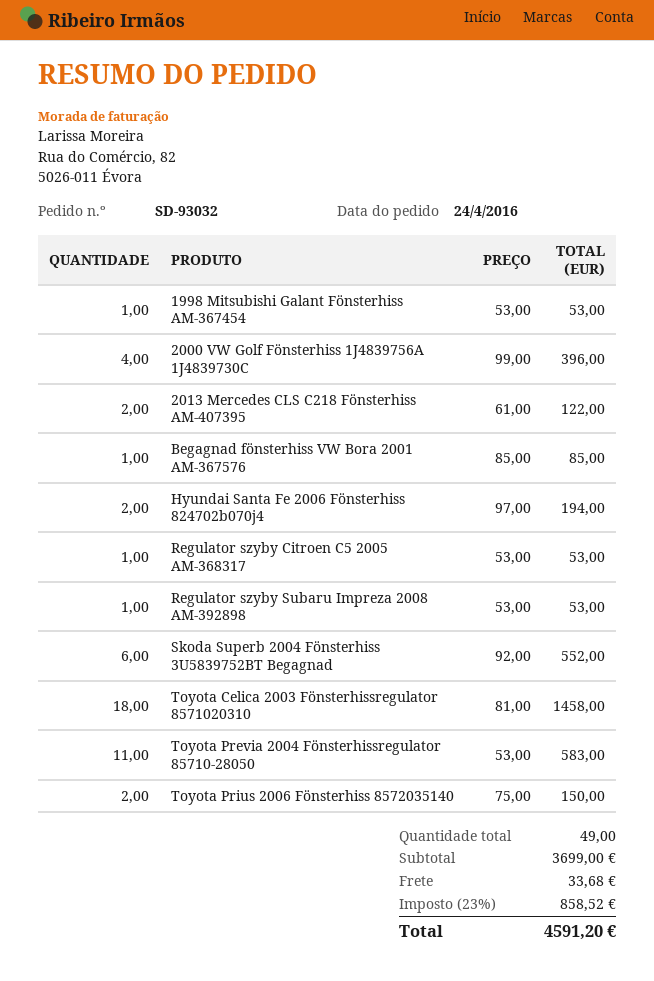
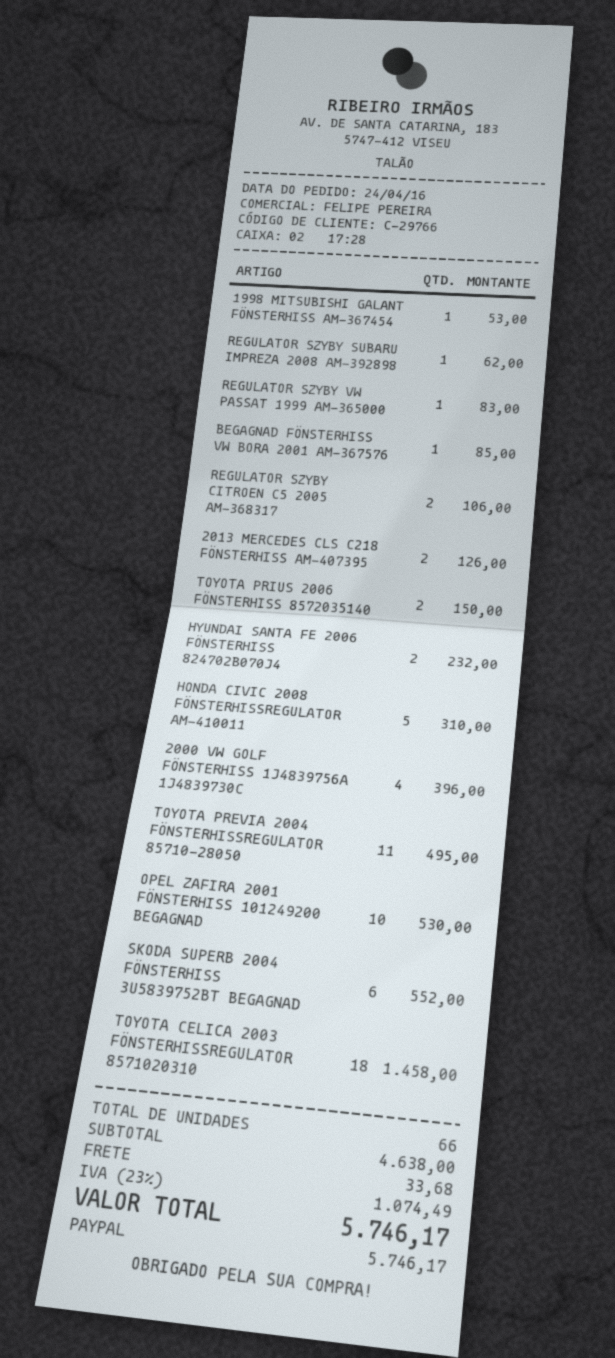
2013 Mercedes CLS C218 Fönsterhiss AM-407395: 2 for 122.00 -> 2 for 126.00
Hyundai Santa Fe 2006 Fönsterhiss 824702b070j4: 2 for 194.00 -> 2 for 232.00
Regulator szyby Citroen C5 2005 AM-368317: 1 for 53.00 -> 2 for 106.00
Regulator szyby Subaru Impreza 2008 AM-392898: 1 for 53.00 -> 1 for 62.00
Toyota Previa 2004 Fönsterhissregulator 85710-28050: 11 for 583.00 -> 11 for 495.00
REGULATOR SZYBY VW PASSAT 1999 AM-365000: none -> 1 for 83.00
HONDA CIVIC 2008 FÖNSTERHISSREGULATOR AM-410011: none -> 5 for 310.00
OPEL ZAFIRA 2001 FÖNSTERHISS 101249200 BEGAGNAD: none -> 10 for 530.00
total quantity: 49 -> 66
subtotal: 3699.00 -> 4638.00
tax: 23% = 858.52 -> 23% = 1074.49
total: 4591.20 -> 5746.17

